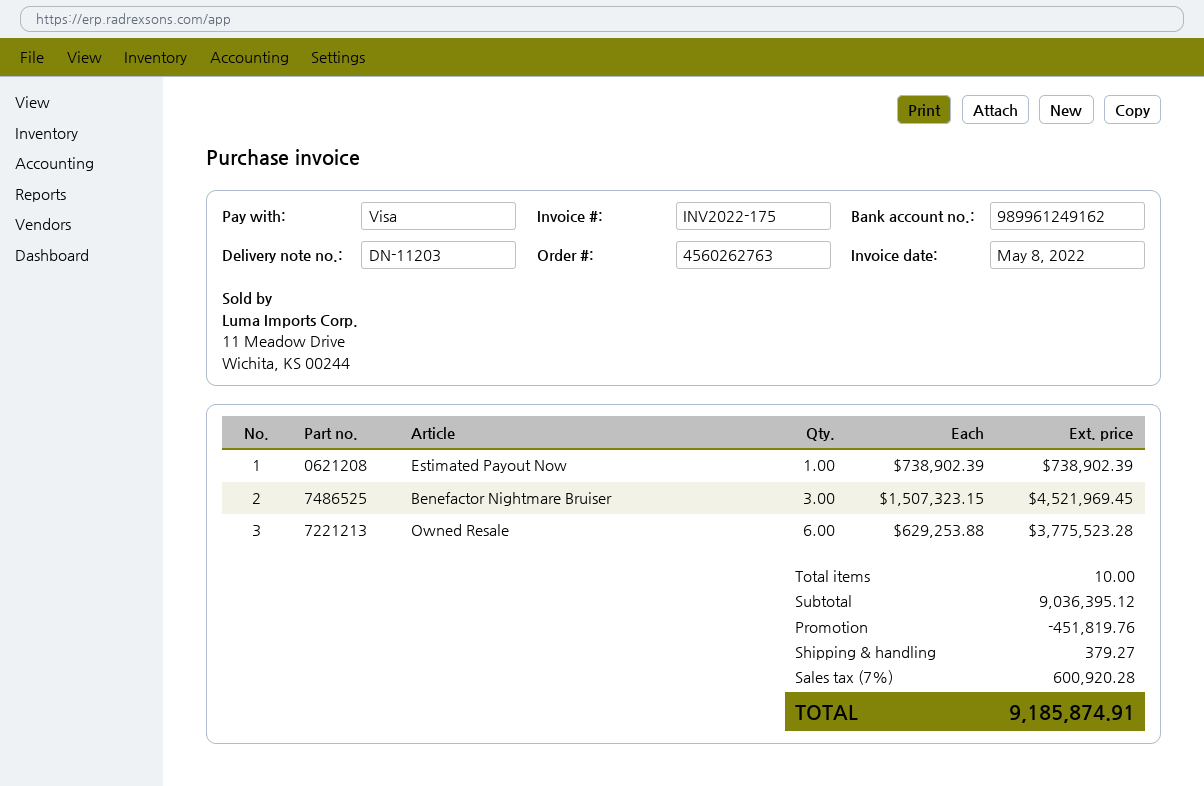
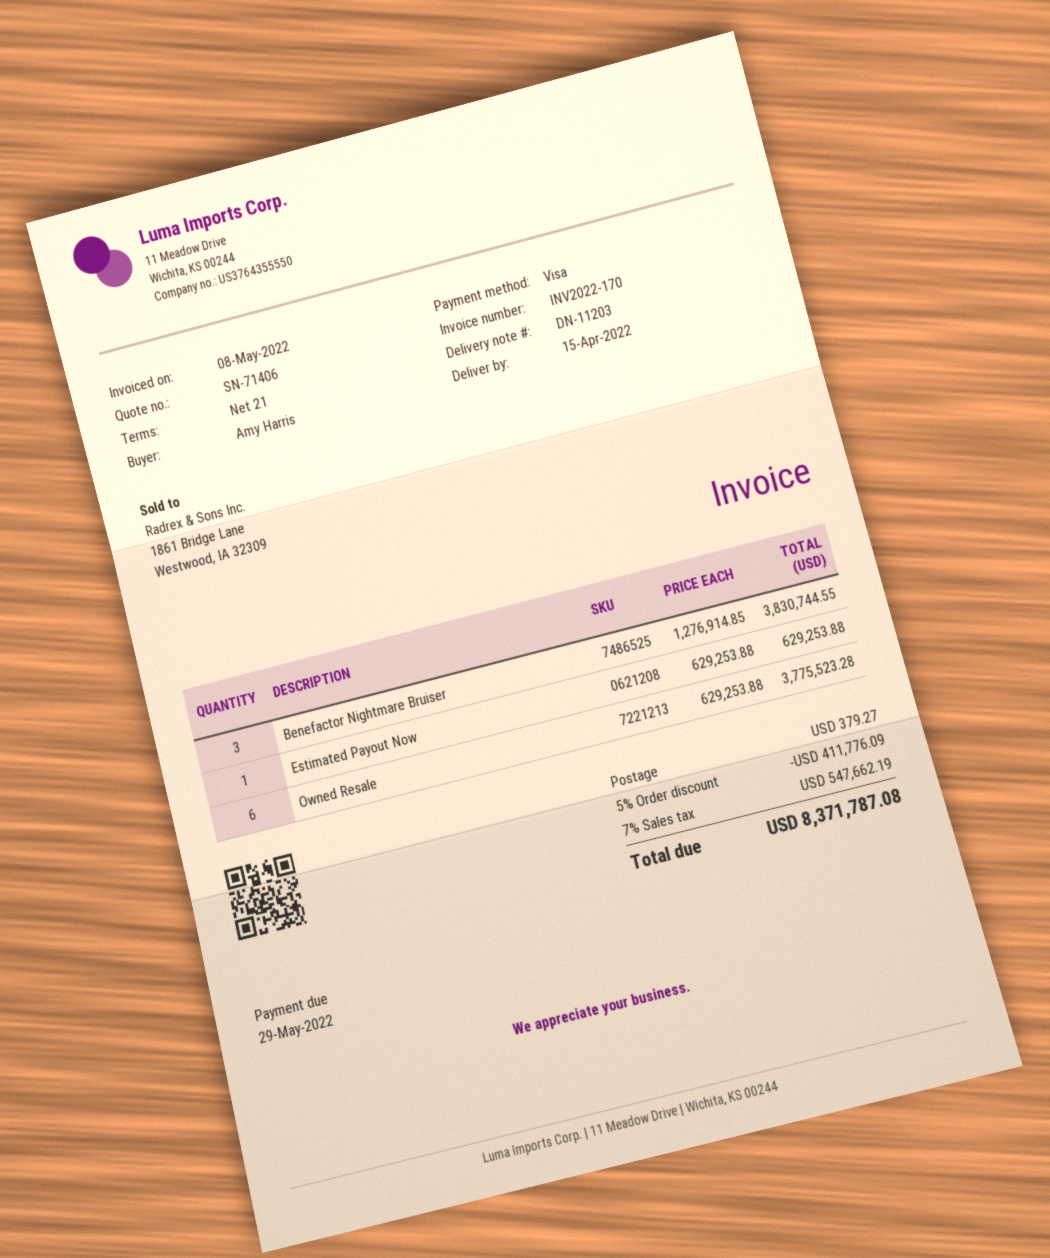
invoice number: INV2022-175 -> INV2022-170
Estimated Payout Now: 1 x 738902.39 = 738902.39 -> 1 x 629253.88 = 629253.88
Benefactor Nightmare Bruiser: 3 x 1507323.15 = 4521969.45 -> 3 x 1276914.85 = 3830744.55
discount: 451819.76 -> 411776.09
tax: 7% = 600920.28 -> 7% = 547662.19
total: 9185874.91 -> 8371787.08

